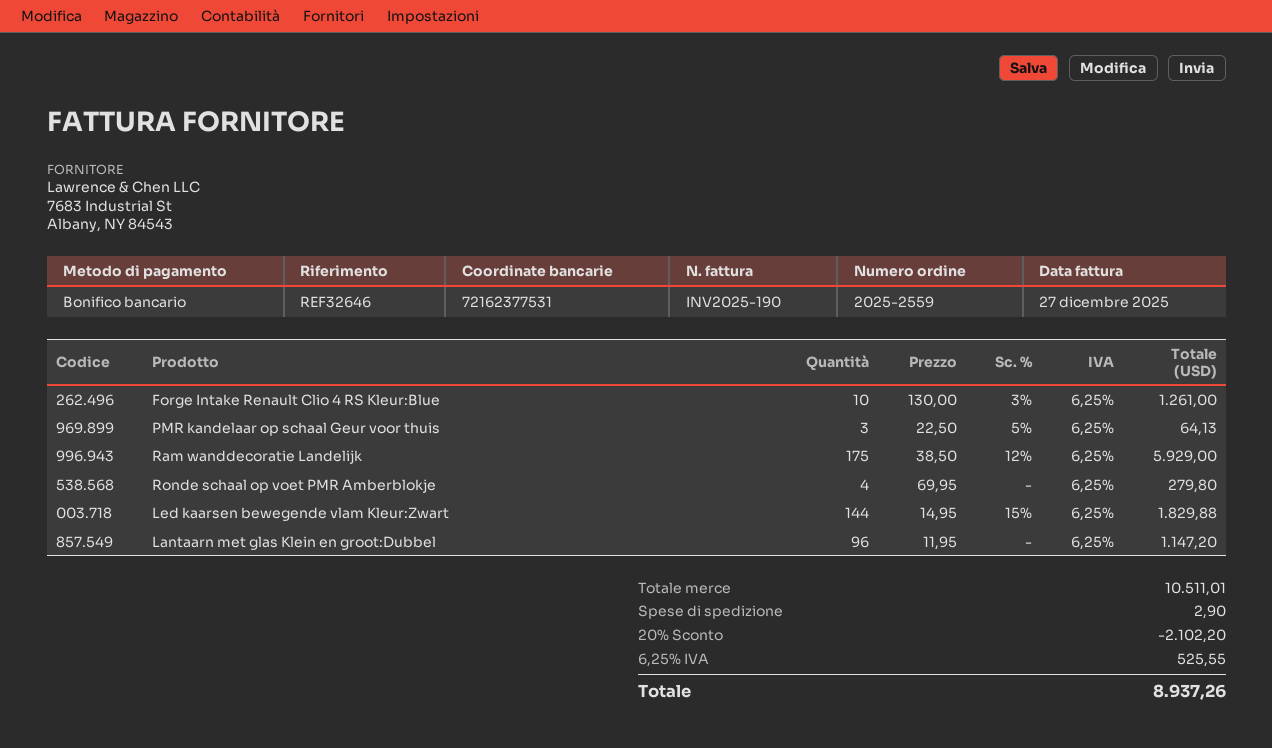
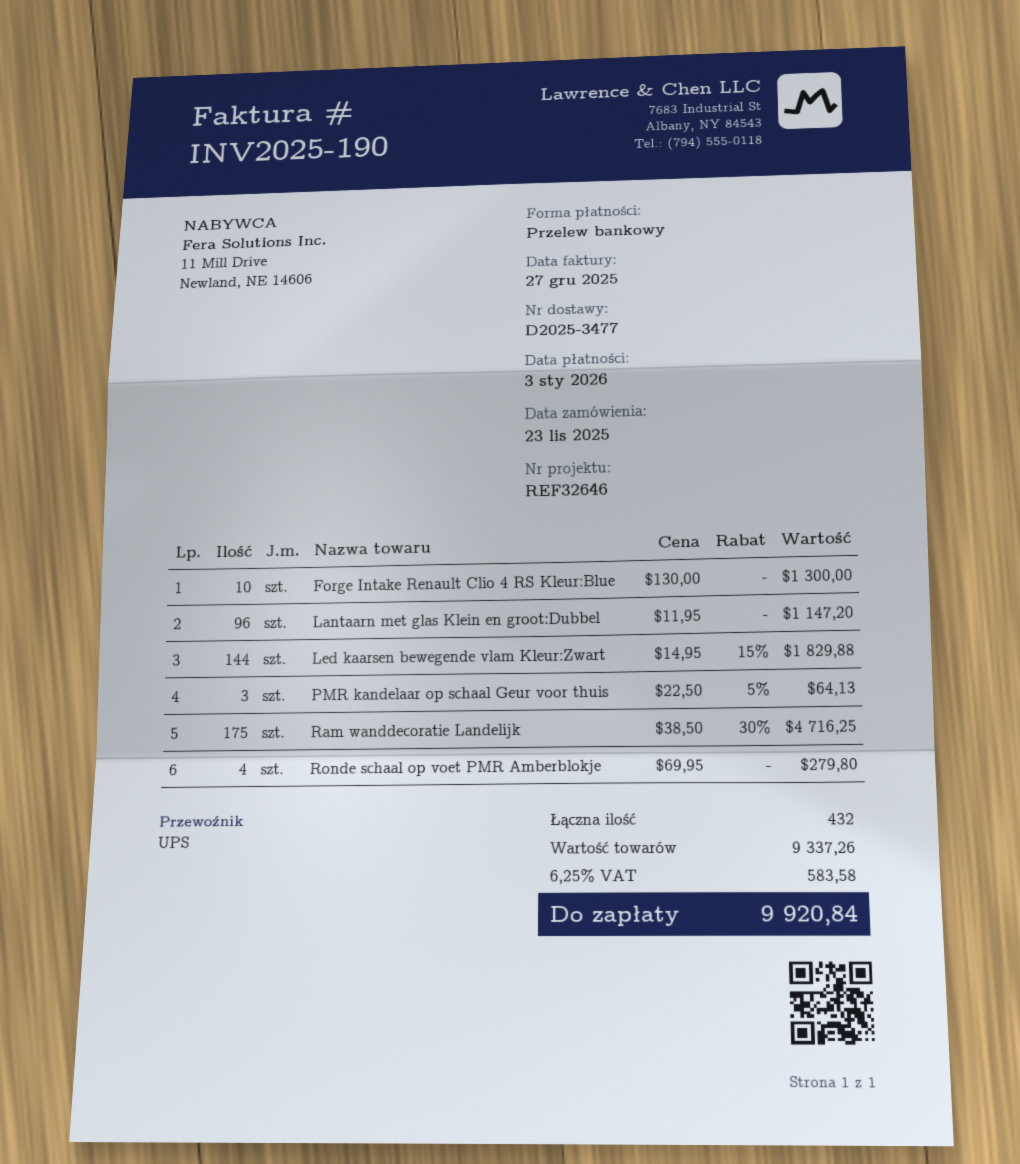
Forge Intake Renault Clio 4 RS Kleur:Blue: 10 x 130.00 - 3% = 1261.00 -> 10 x 130.00 = 1300.00
Ram wanddecoratie Landelijk: 175 x 38.50 - 12% = 5929.00 -> 175 x 38.50 - 30% = 4716.25
subtotal: 10511.01 -> 9337.26
discount: 20% = 2102.20 -> none
shipping: 2.90 -> none
tax: 6.25% = 525.55 -> 6.25% = 583.58
total: 8937.26 -> 9920.84

